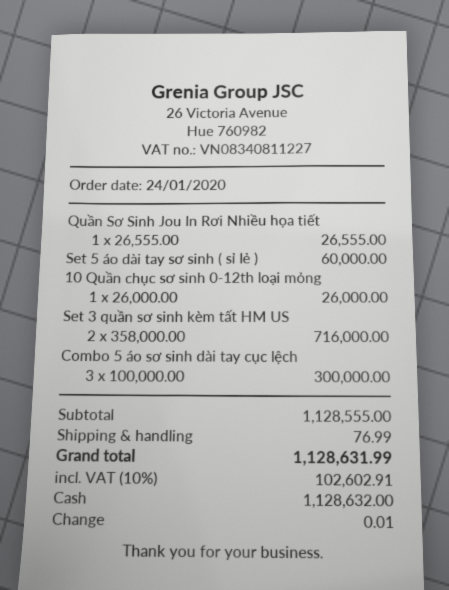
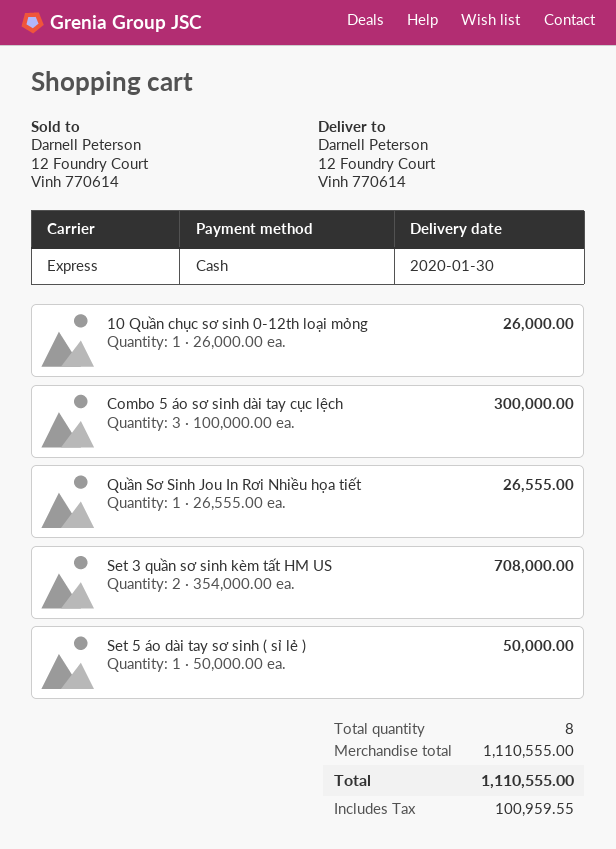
Set 5 áo dài tay sơ sinh ( sỉ lẻ ): 1 x 60000.00 = 60000.00 -> 1 x 50000.00 = 50000.00
Set 3 quần sơ sinh kèm tất HM US: 2 x 358000.00 = 716000.00 -> 2 x 354000.00 = 708000.00
subtotal: 1128555.00 -> 1110555.00
shipping: 76.99 -> none
tax: 102602.91 -> 100959.55
total: 1128631.99 -> 1110555.00

